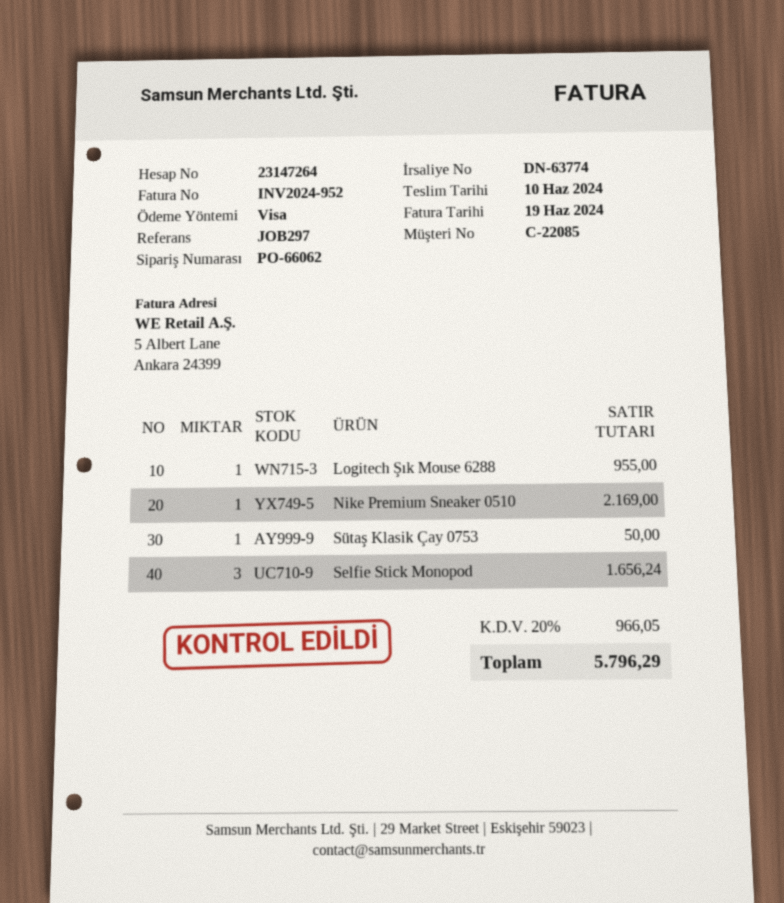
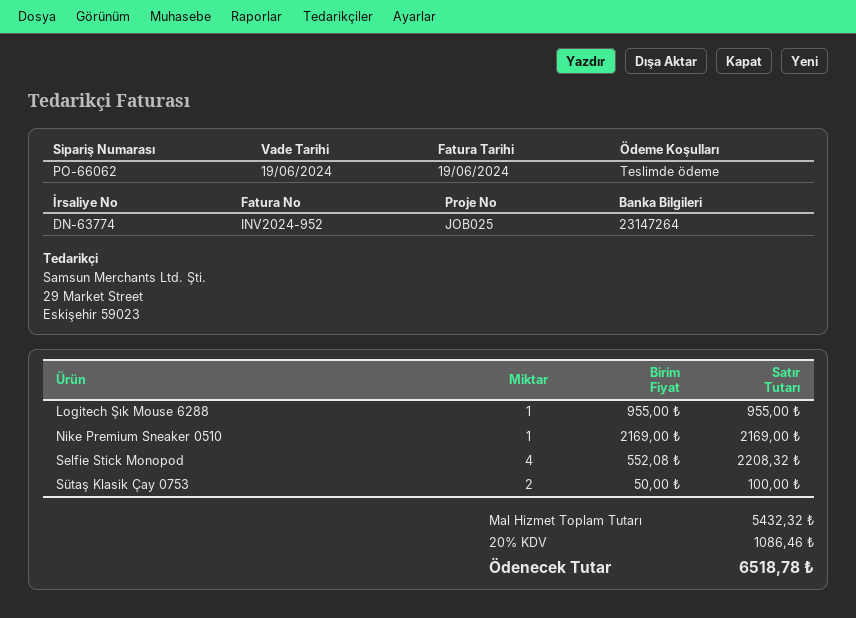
reference: JOB297 -> JOB025
Sütaş Klasik Çay 0753: 1 for 50.00 -> 2 for 100.00
Selfie Stick Monopod: 3 for 1656.24 -> 4 for 2208.32
tax: 20% = 966.05 -> 20% = 1086.46
total: 5796.29 -> 6518.78

